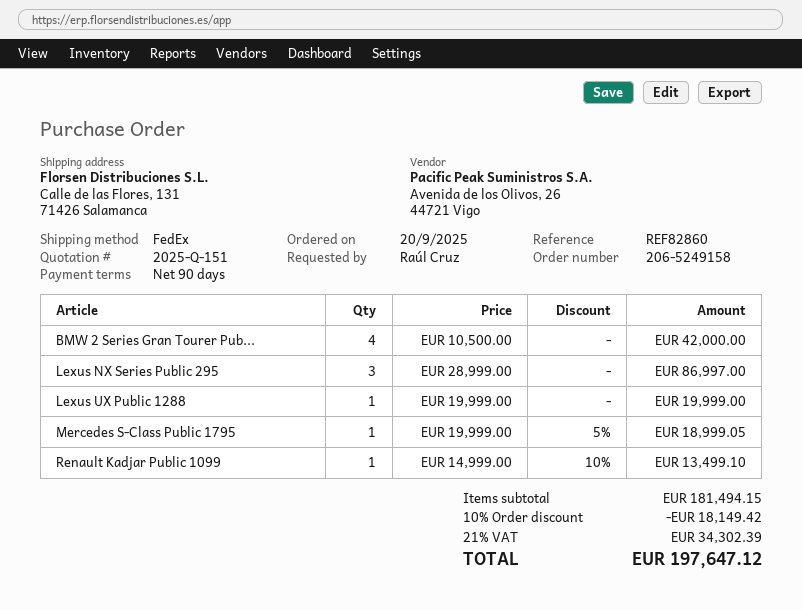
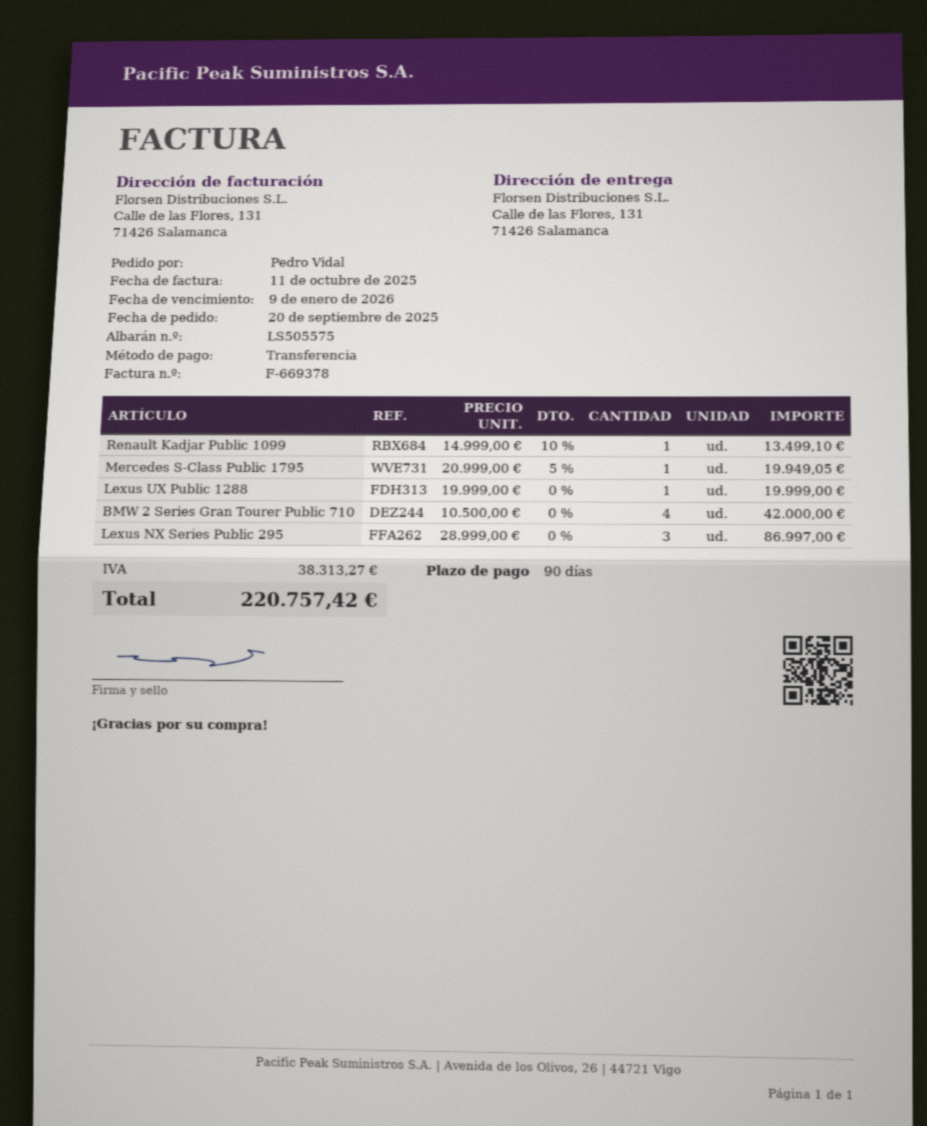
ordered by: Raúl Cruz -> Pedro Vidal
Mercedes S-Class Public 1795: 1 x 19999.00 - 5% = 18999.05 -> 1 x 20999.00 - 5% = 19949.05
discount: 10% = 18149.42 -> none
tax: 34302.39 -> 38313.27
total: 197647.12 -> 220757.42

